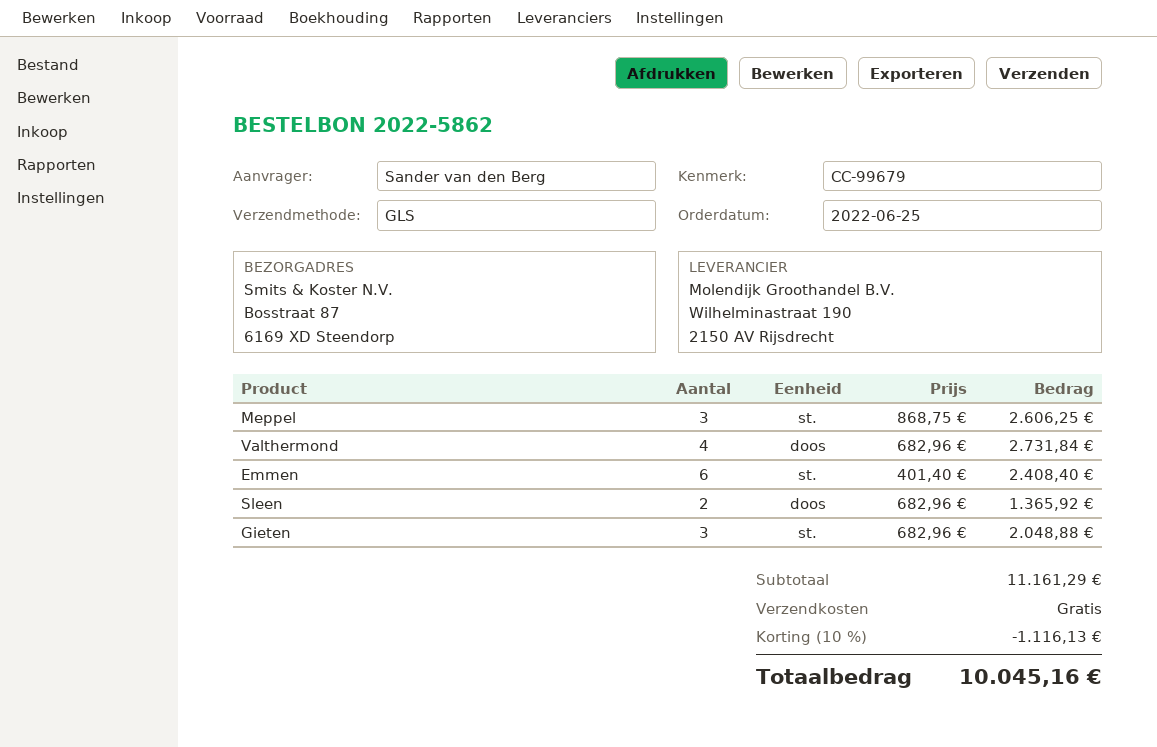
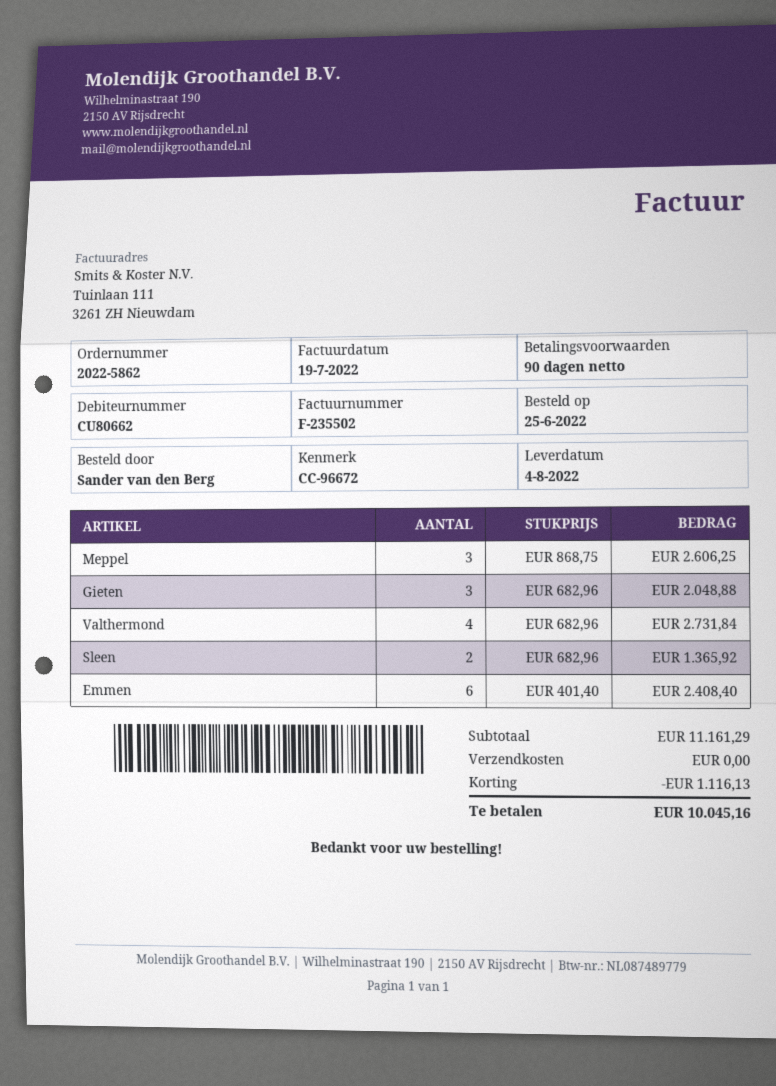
reference: CC-99679 -> CC-96672

